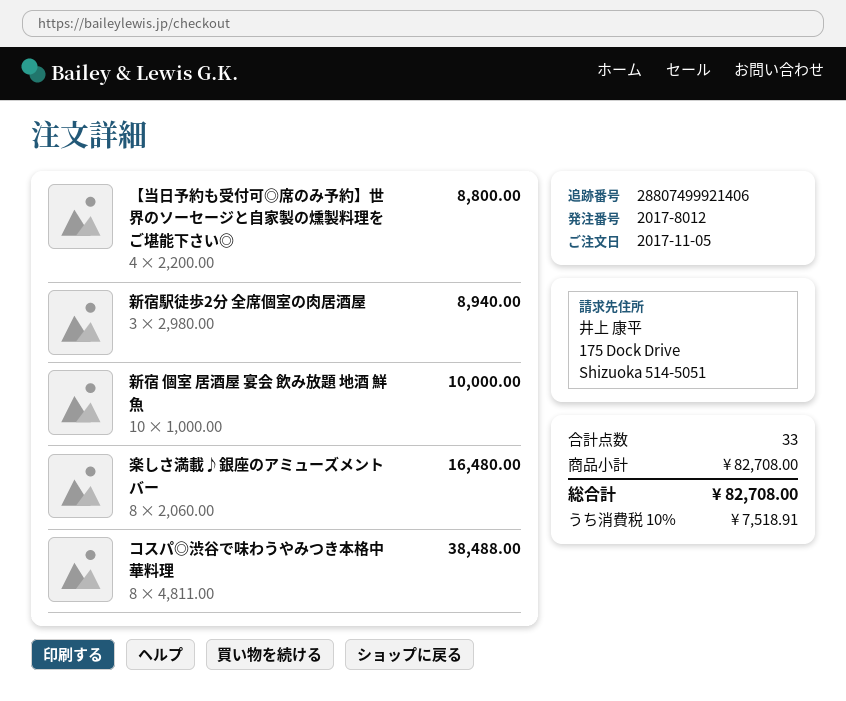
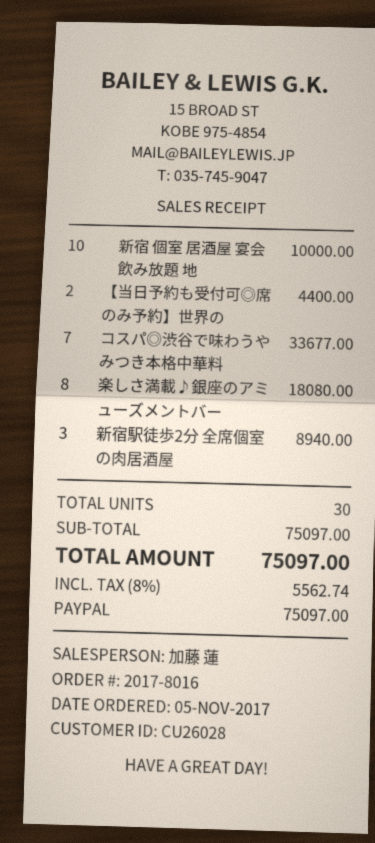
order number: 2017-8012 -> 2017-8016
【当日予約も受付可◎席のみ予約】世界のソーセージと自家製の燻製料理をご堪能下さい◎: 4 for 8800.00 -> 2 for 4400.00
楽しさ満載♪銀座のアミューズメントバー: 8 for 16480.00 -> 8 for 18080.00
コスパ◎渋谷で味わうやみつき本格中華料理: 8 for 38488.00 -> 7 for 33677.00
total quantity: 33 -> 30
subtotal: 82708.00 -> 75097.00
tax: 10% = 7518.91 -> 8% = 5562.74
total: 82708.00 -> 75097.00

